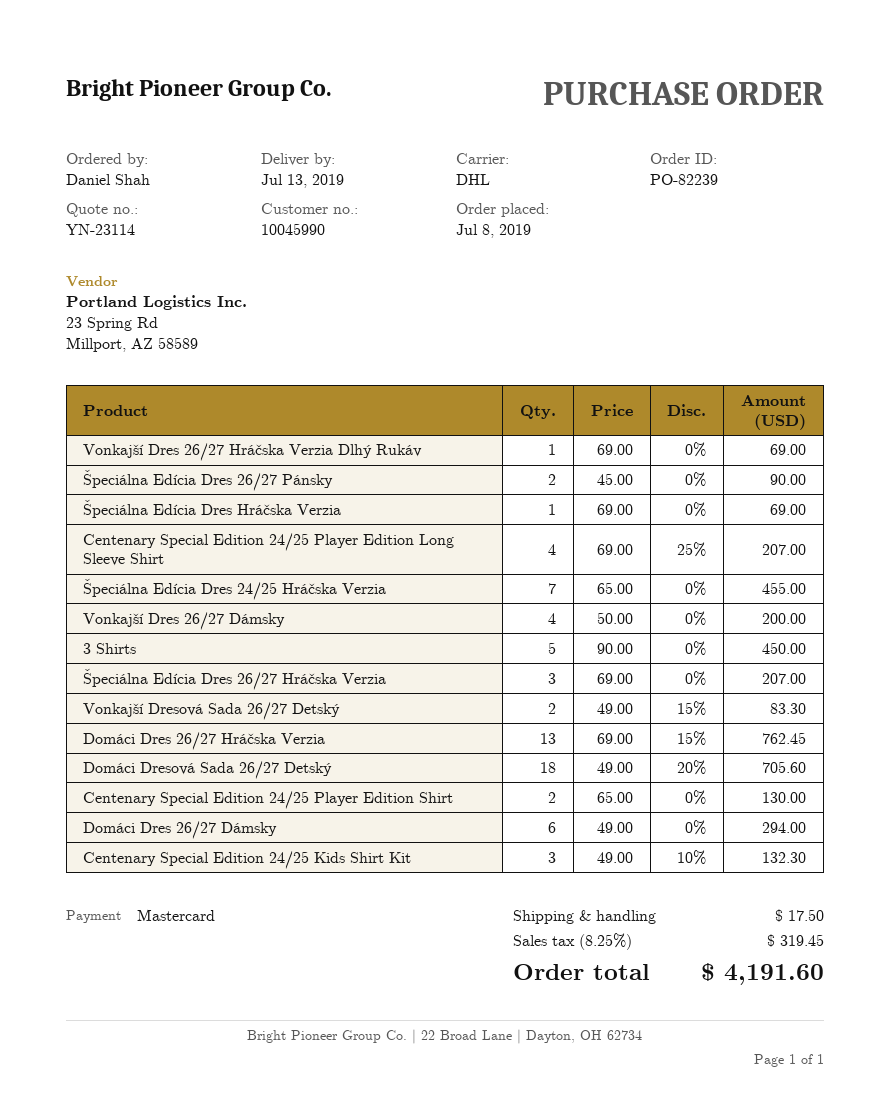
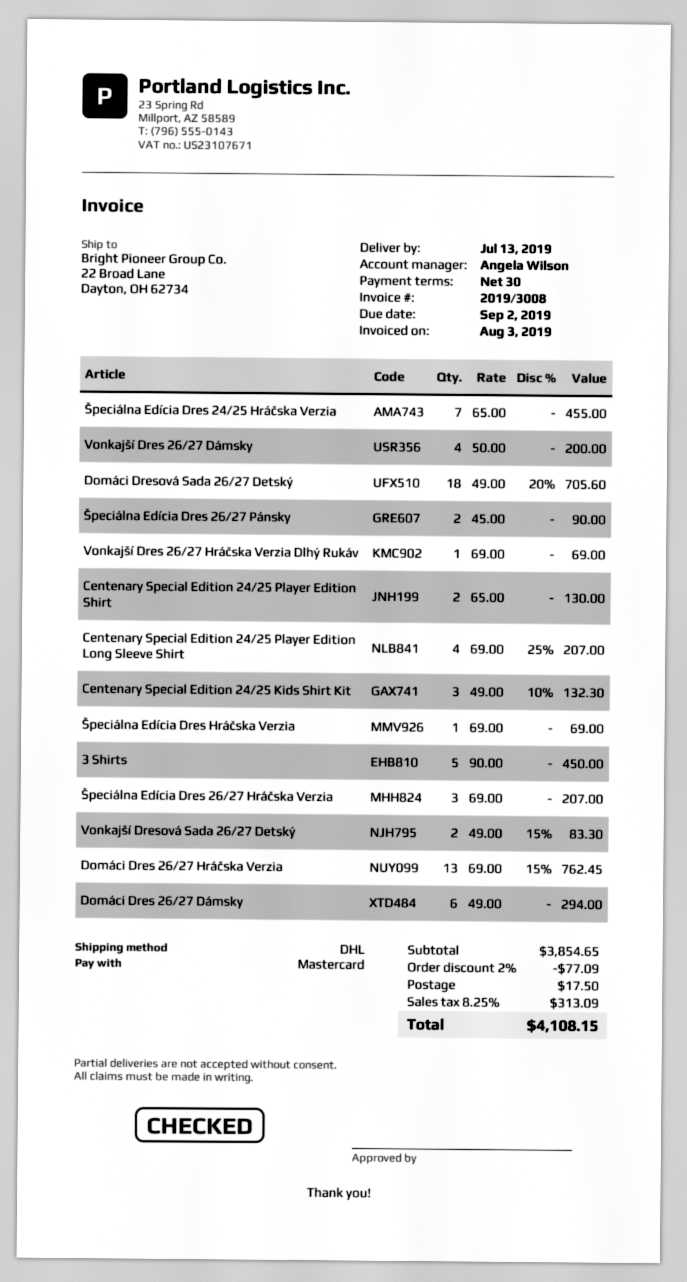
discount: none -> 2% = 77.09
tax: 8.25% = 319.45 -> 8.25% = 313.09
total: 4191.60 -> 4108.15

